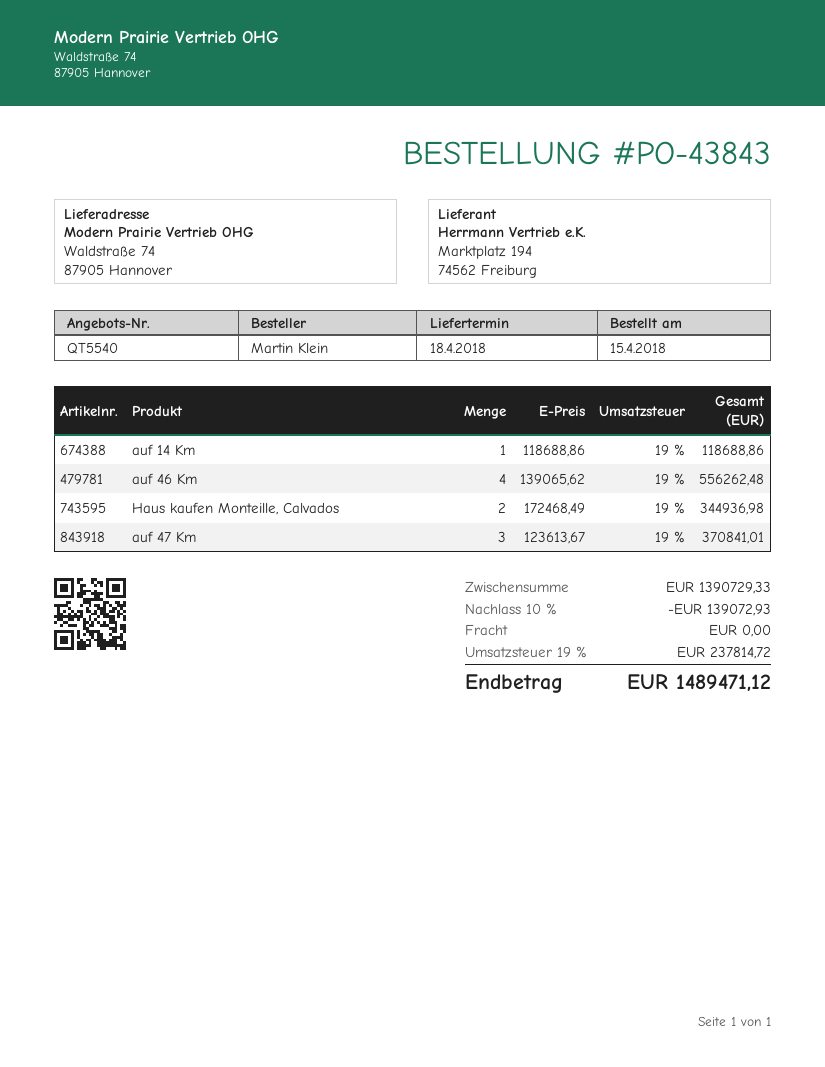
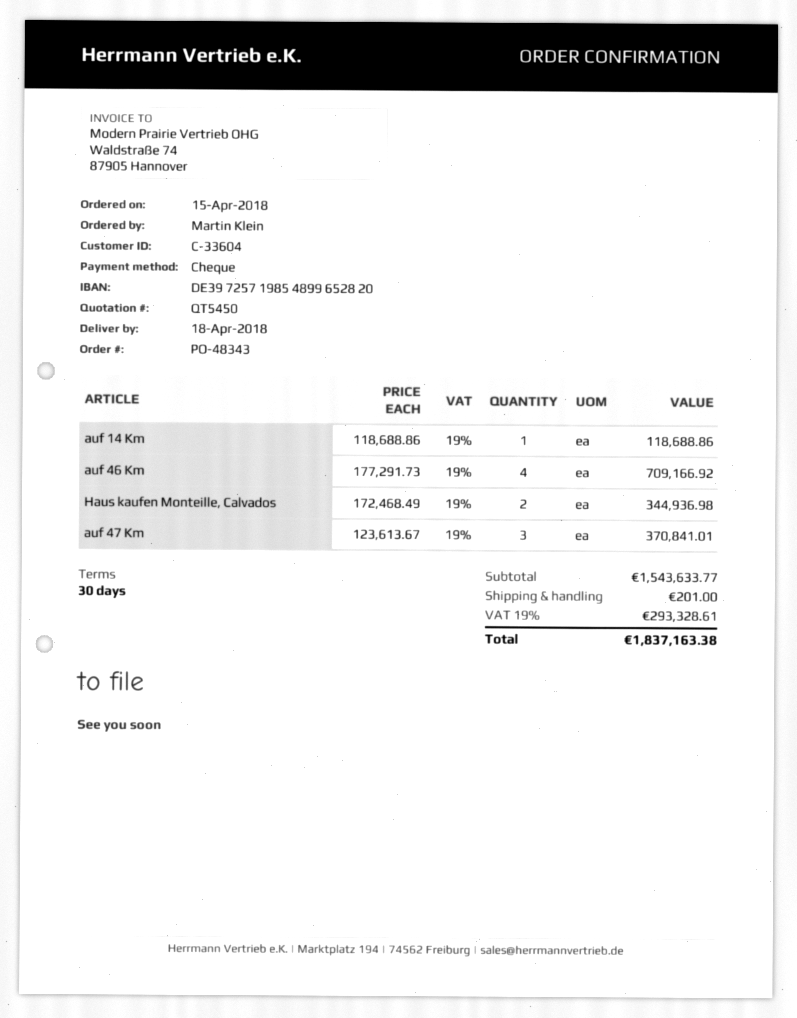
quote number: QT5540 -> QT5450
order number: PO-43843 -> PO-48343
auf 46 Km: 4 x 139065.62 = 556262.48 -> 4 x 177291.73 = 709166.92
subtotal: 1390729.33 -> 1543633.77
discount: 10% = 139072.93 -> none
shipping: 0.00 -> 201.00
tax: 19% = 237814.72 -> 19% = 293328.61
total: 1489471.12 -> 1837163.38

